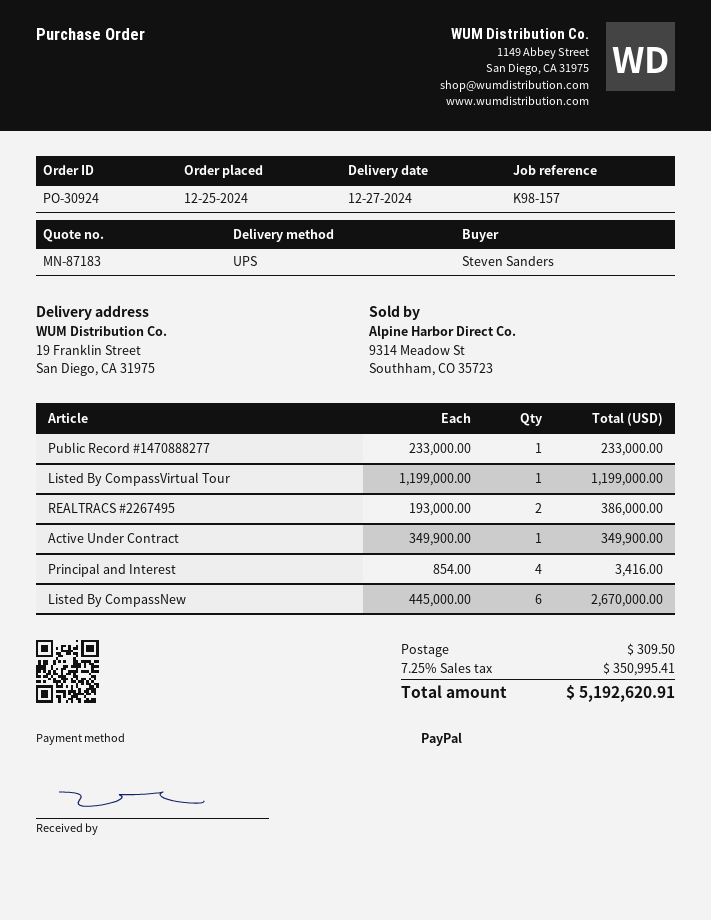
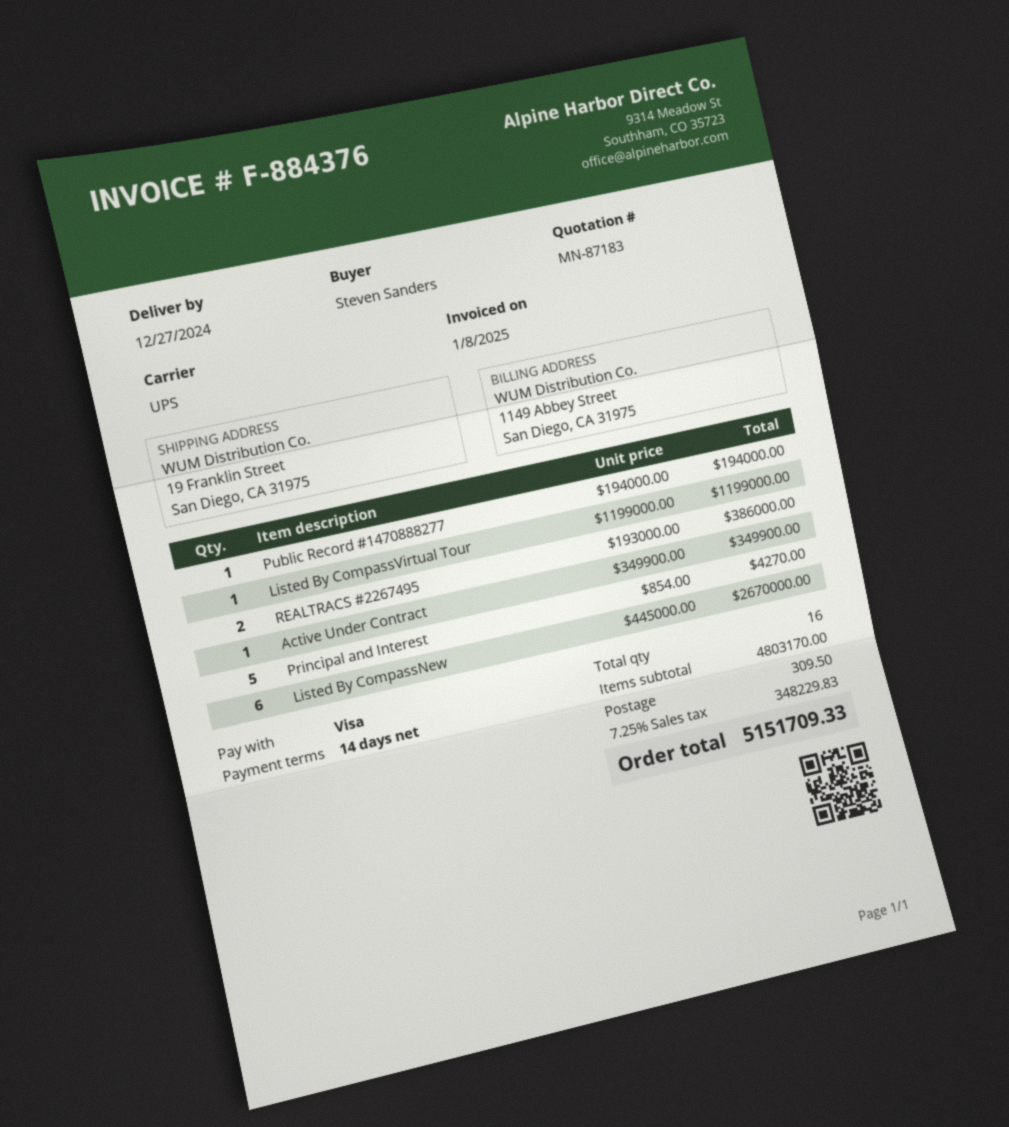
payment method: PayPal -> Visa
Public Record #1470888277: 1 x 233000.00 = 233000.00 -> 1 x 194000.00 = 194000.00
Principal and Interest: 4 x 854.00 = 3416.00 -> 5 x 854.00 = 4270.00
tax: 7.25% = 350995.41 -> 7.25% = 348229.83
total: 5192620.91 -> 5151709.33

